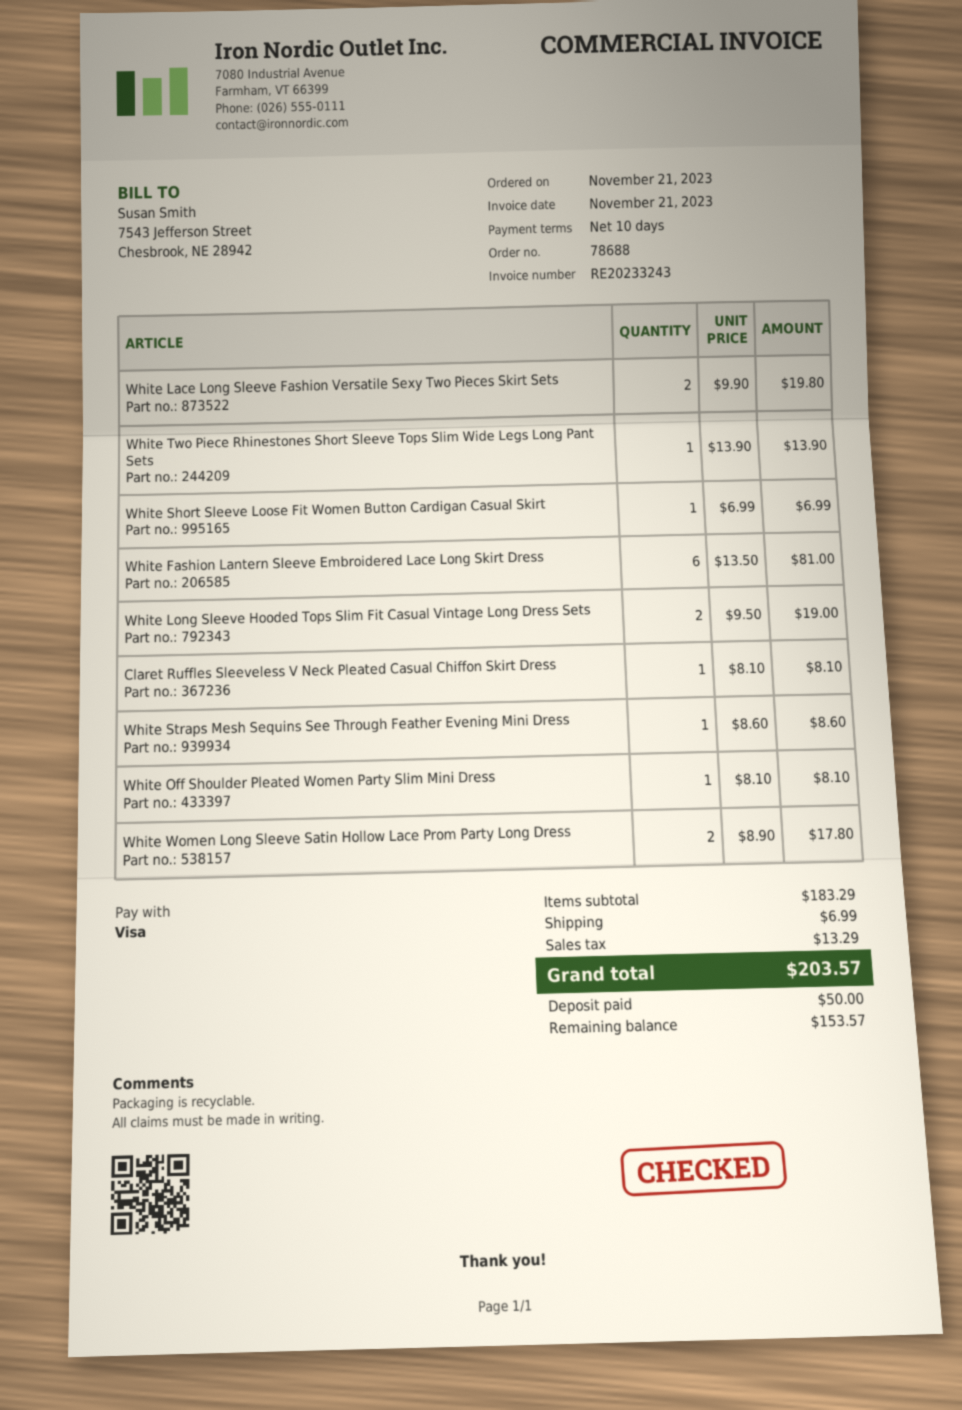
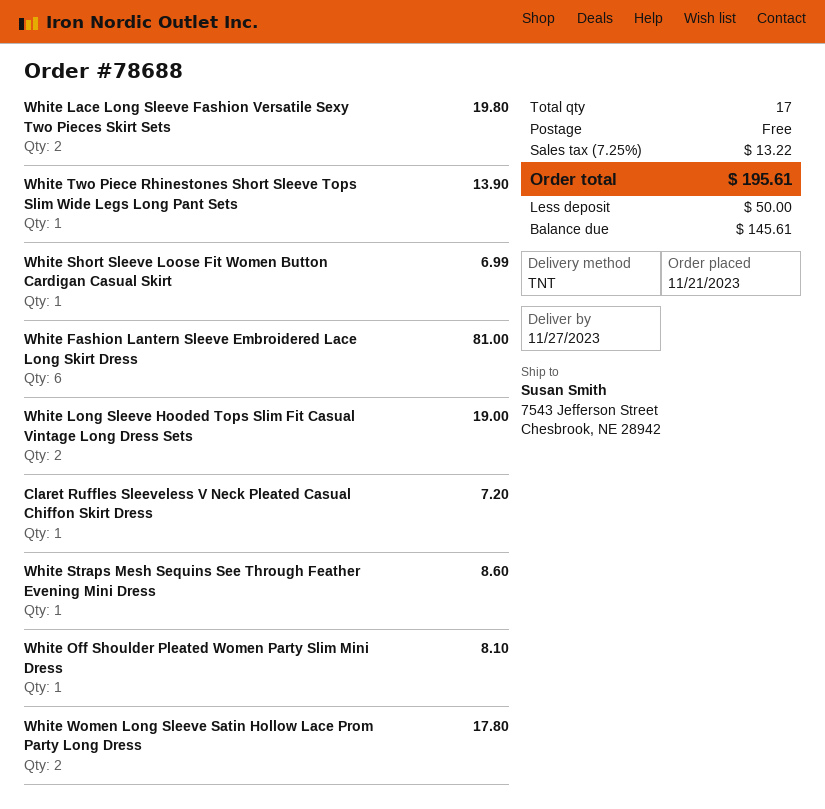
Claret Ruffles Sleeveless V Neck Pleated Casual Chiffon Skirt Dress: 1 for 8.10 -> 1 for 7.20
shipping: 6.99 -> 0.00
tax: 13.29 -> 13.22
total: 203.57 -> 195.61
balance: 153.57 -> 145.61

